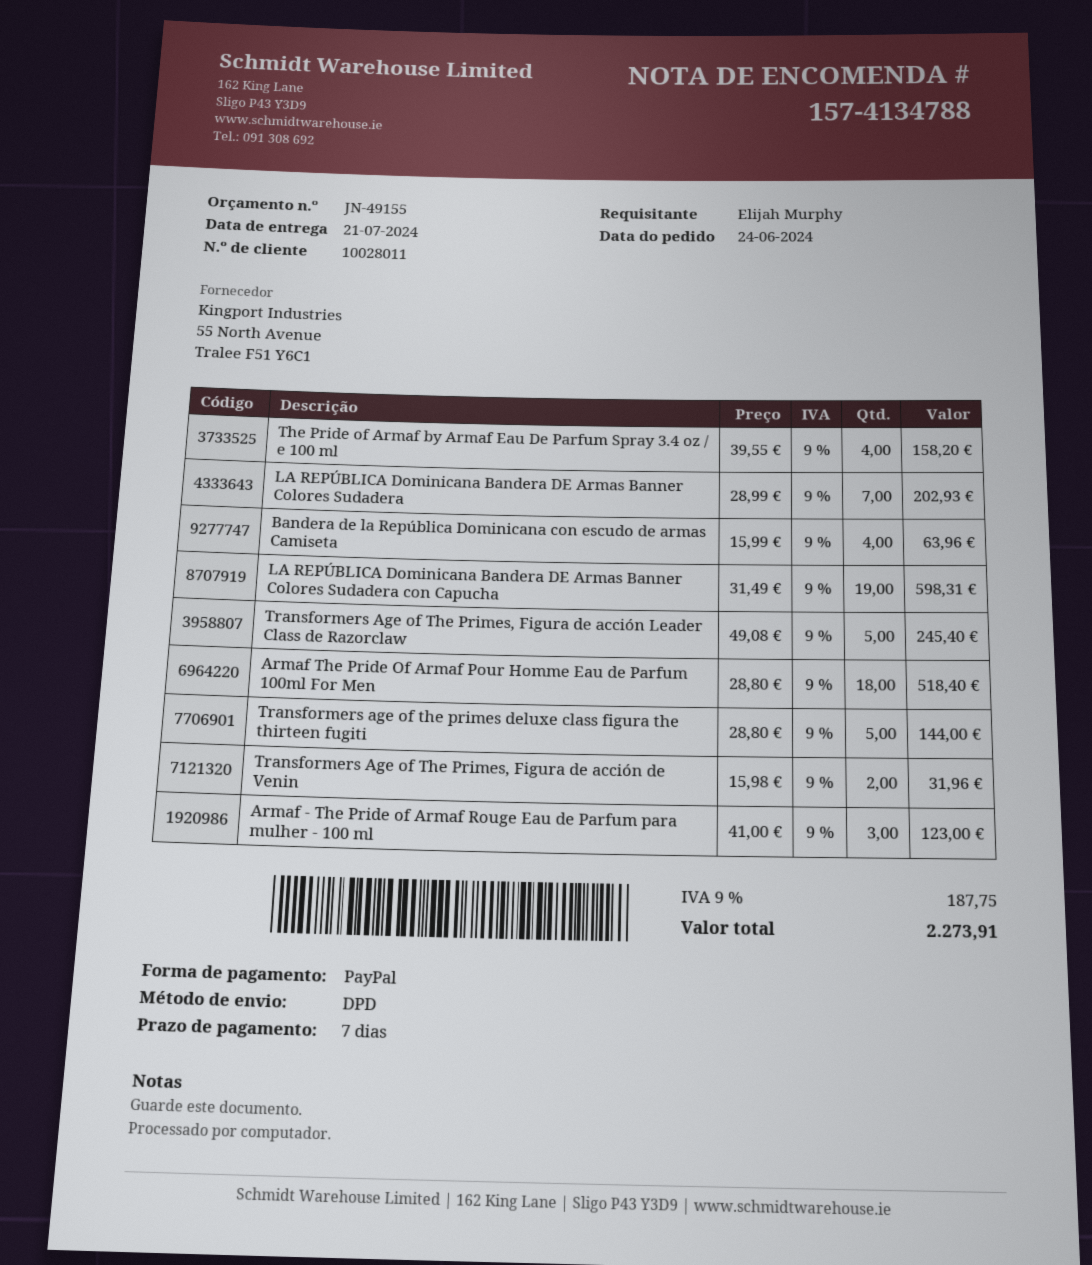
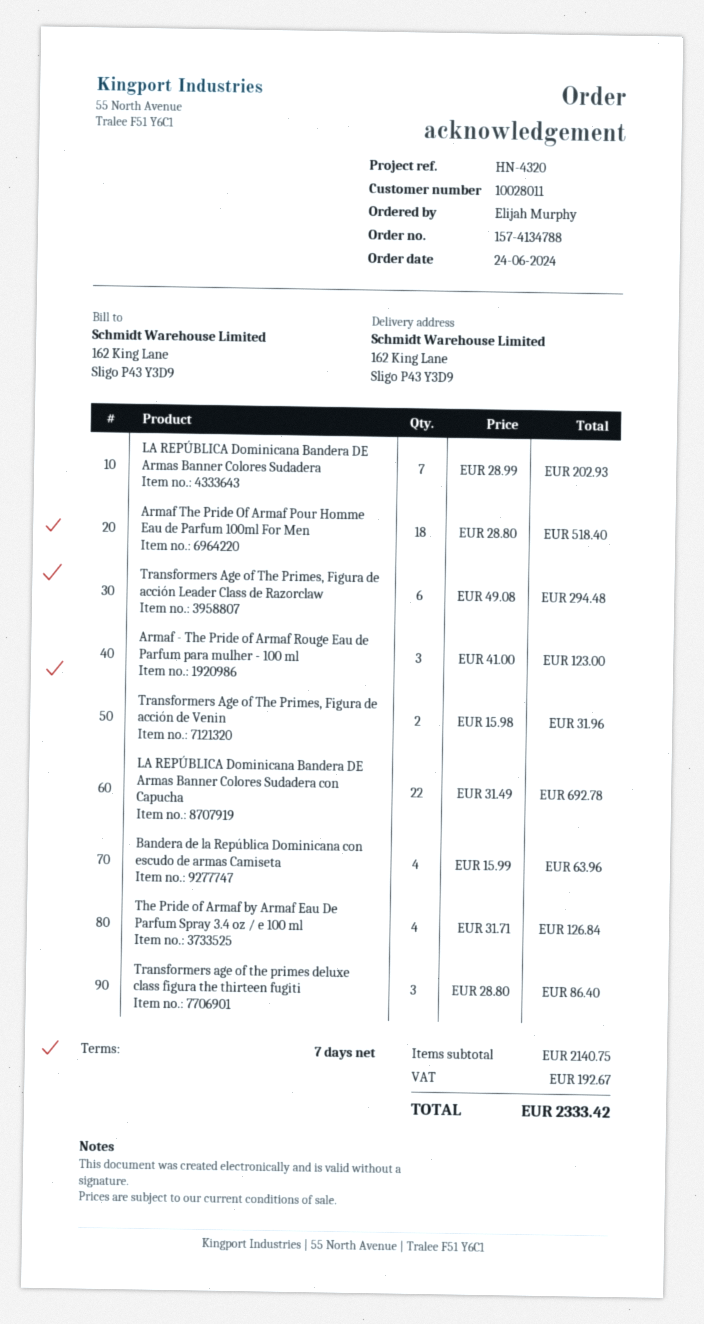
The Pride of Armaf by Armaf Eau De Parfum Spray 3.4 oz / e 100 ml: 4 x 39.55 = 158.20 -> 4 x 31.71 = 126.84
LA REPÚBLICA Dominicana Bandera DE Armas Banner Colores Sudadera con Capucha: 19 x 31.49 = 598.31 -> 22 x 31.49 = 692.78
Transformers Age of The Primes, Figura de acción Leader Class de Razorclaw: 5 x 49.08 = 245.40 -> 6 x 49.08 = 294.48
Transformers age of the primes deluxe class figura the thirteen fugiti: 5 x 28.80 = 144.00 -> 3 x 28.80 = 86.40
tax: 187.75 -> 192.67
total: 2273.91 -> 2333.42

